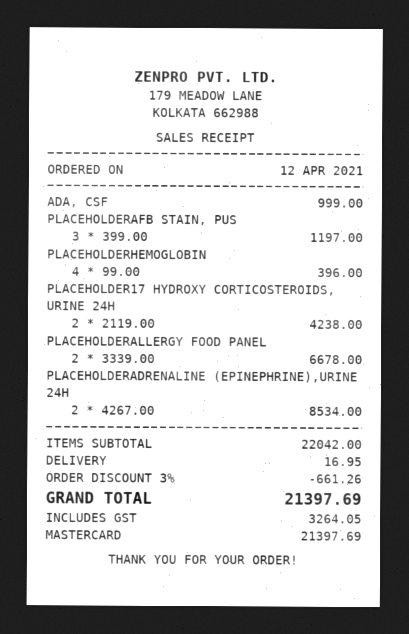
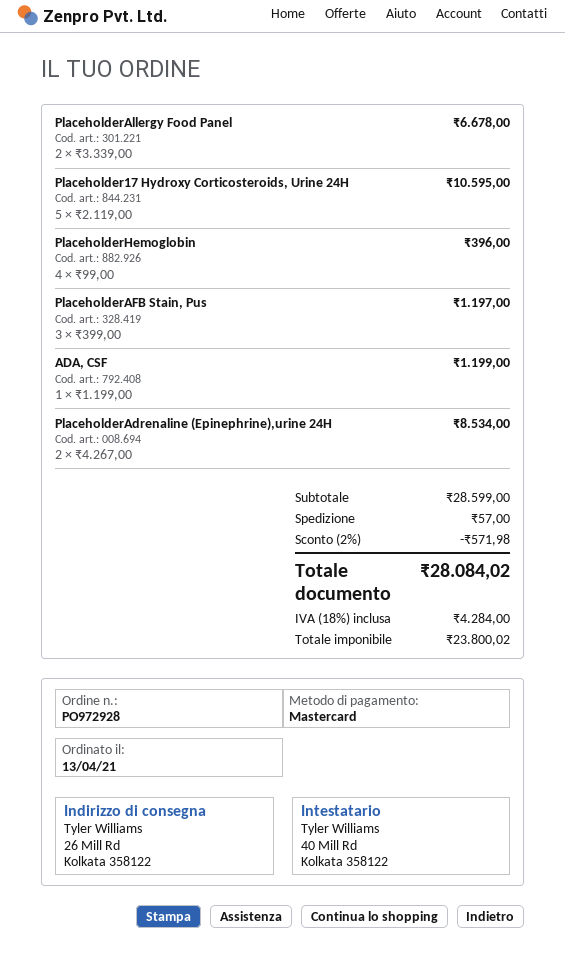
order date: 2021-04-12 -> 2021-04-13
ADA, CSF: 1 x 999.00 = 999.00 -> 1 x 1199.00 = 1199.00
PLACEHOLDER17 HYDROXY CORTICOSTEROIDS, URINE 24H: 2 x 2119.00 = 4238.00 -> 5 x 2119.00 = 10595.00
subtotal: 22042.00 -> 28599.00
discount: 3% = 661.26 -> 2% = 571.98
shipping: 16.95 -> 57.00
tax: 3264.05 -> 4284.00
total: 21397.69 -> 28084.02

